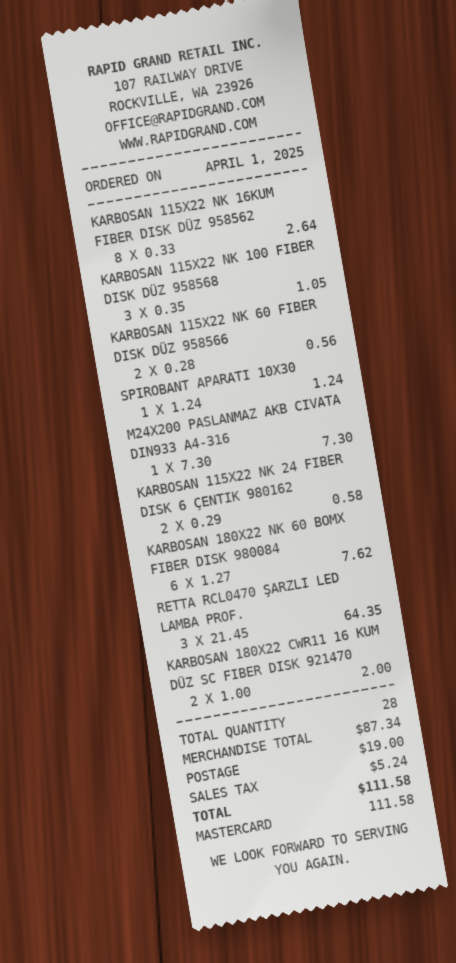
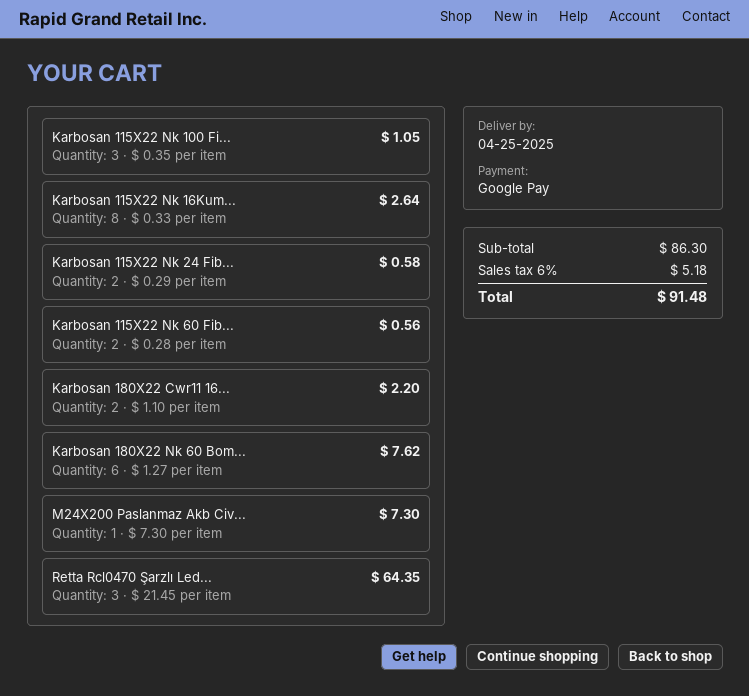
payment method: Mastercard -> Google Pay
SPIROBANT APARATI 10X30: 1 x 1.24 = 1.24 -> none
KARBOSAN 180X22 CWR11 16 KUM DÜZ SC FIBER DISK 921470: 2 x 1.00 = 2.00 -> 2 x 1.10 = 2.20
subtotal: 87.34 -> 86.30
shipping: 19.00 -> none
tax: 5.24 -> 5.18
total: 111.58 -> 91.48

